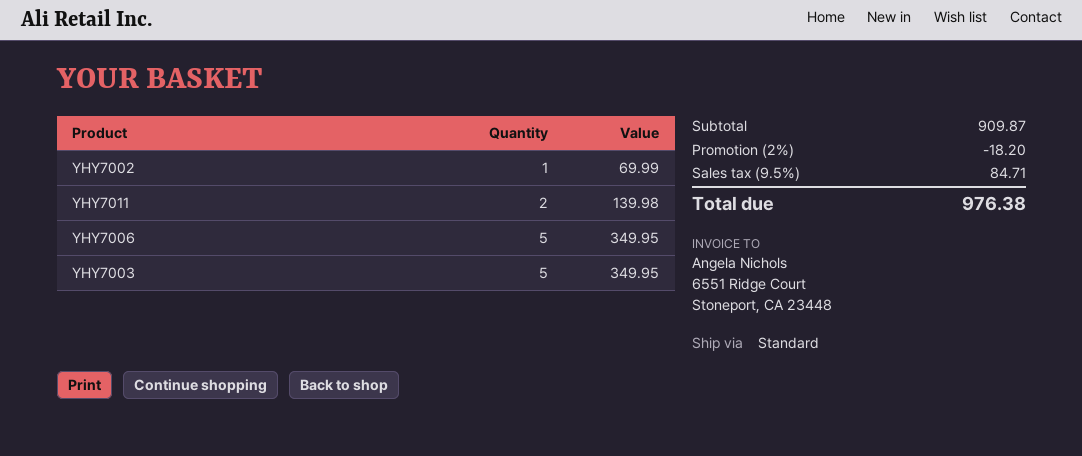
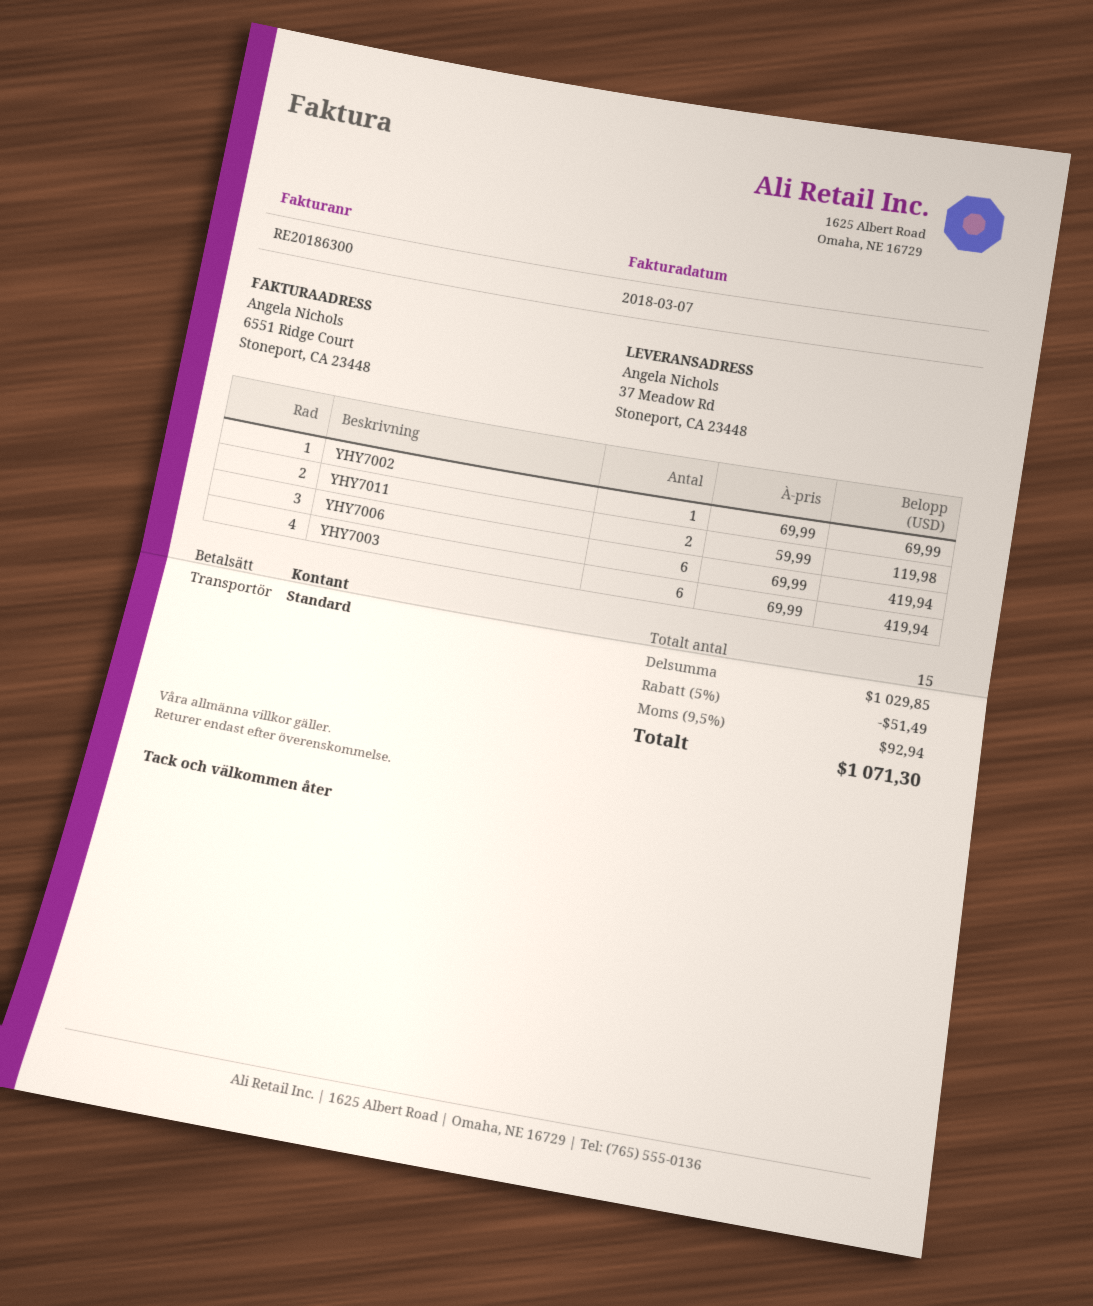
YHY7011: 2 for 139.98 -> 2 for 119.98
YHY7006: 5 for 349.95 -> 6 for 419.94
YHY7003: 5 for 349.95 -> 6 for 419.94
subtotal: 909.87 -> 1029.85
discount: 2% = 18.20 -> 5% = 51.49
tax: 9.5% = 84.71 -> 9.5% = 92.94
total: 976.38 -> 1071.30

